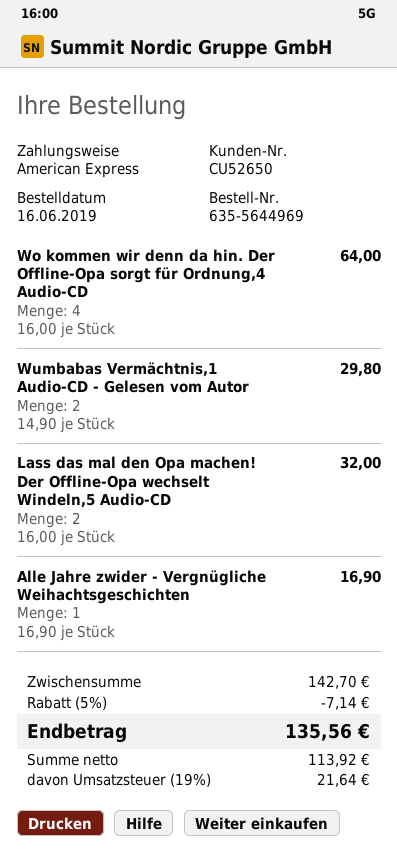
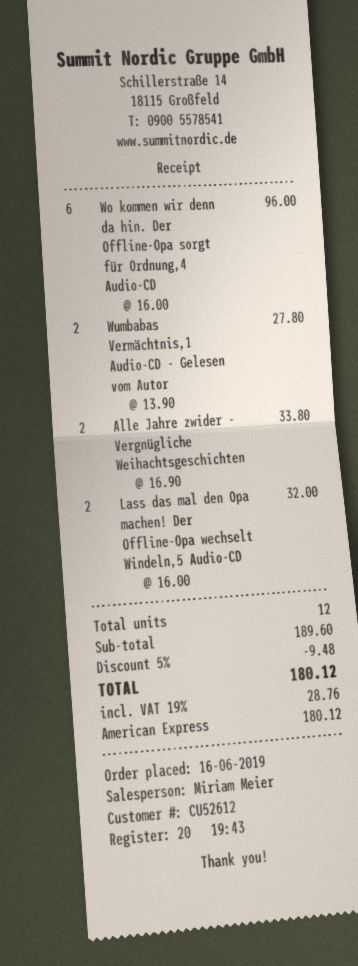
customer number: CU52650 -> CU52612
Wo kommen wir denn da hin. Der Offline-Opa sorgt für Ordnung,4 Audio-CD: 4 x 16.00 = 64.00 -> 6 x 16.00 = 96.00
Wumbabas Vermächtnis,1 Audio-CD - Gelesen vom Autor: 2 x 14.90 = 29.80 -> 2 x 13.90 = 27.80
Alle Jahre zwider - Vergnügliche Weihachtsgeschichten: 1 x 16.90 = 16.90 -> 2 x 16.90 = 33.80
subtotal: 142.70 -> 189.60
discount: 5% = 7.14 -> 5% = 9.48
tax: 19% = 21.64 -> 19% = 28.76
total: 135.56 -> 180.12

